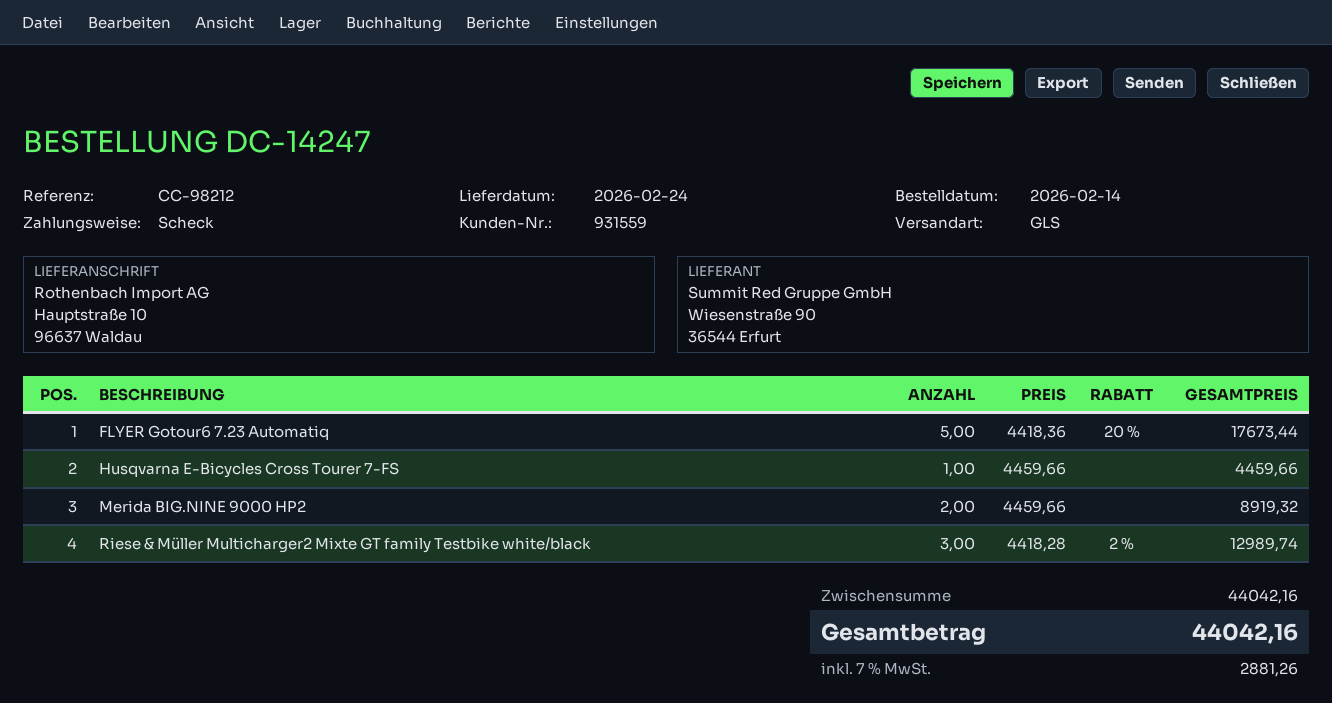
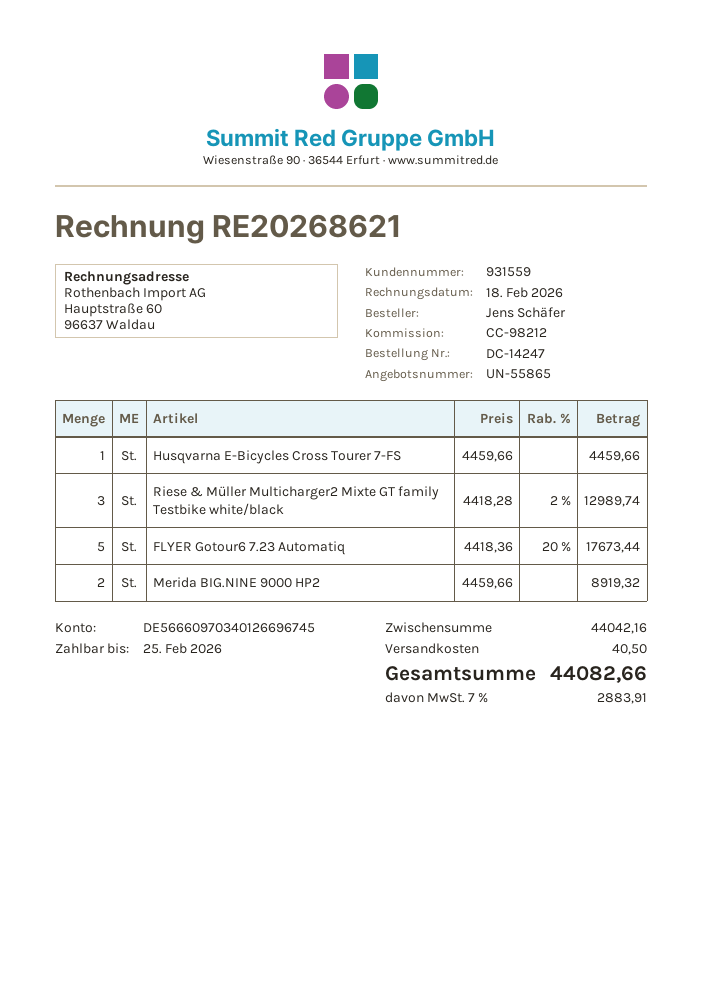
shipping: none -> 40.50
tax: 7% = 2881.26 -> 7% = 2883.91
total: 44042.16 -> 44082.66

